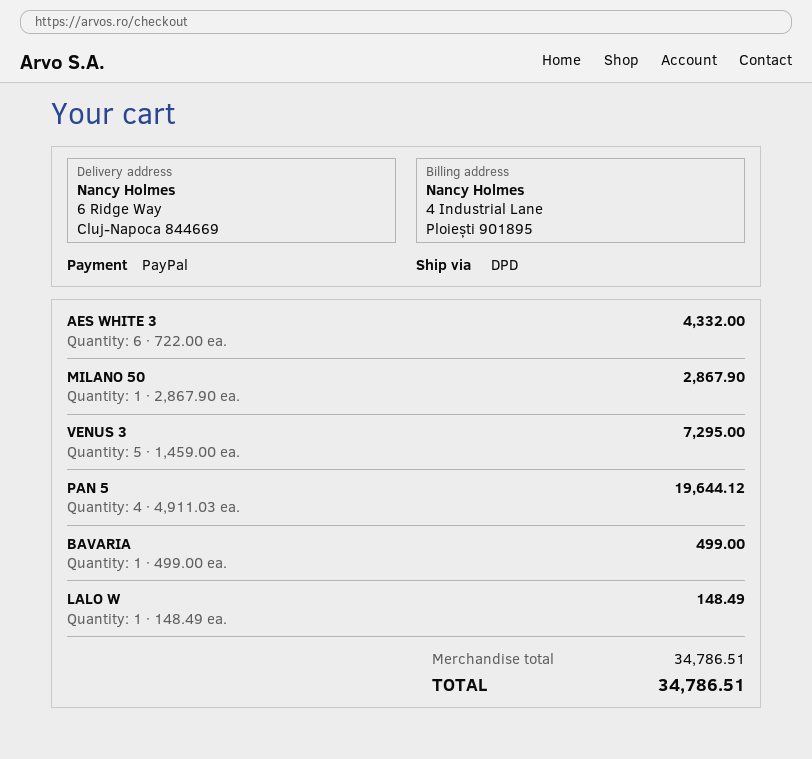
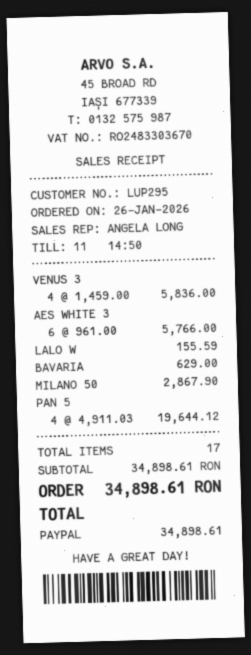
AES WHITE 3: 6 x 722.00 = 4332.00 -> 6 x 961.00 = 5766.00
VENUS 3: 5 x 1459.00 = 7295.00 -> 4 x 1459.00 = 5836.00
BAVARIA: 1 x 499.00 = 499.00 -> 1 x 629.00 = 629.00
LALO W: 1 x 148.49 = 148.49 -> 1 x 155.59 = 155.59
subtotal: 34786.51 -> 34898.61
total: 34786.51 -> 34898.61

